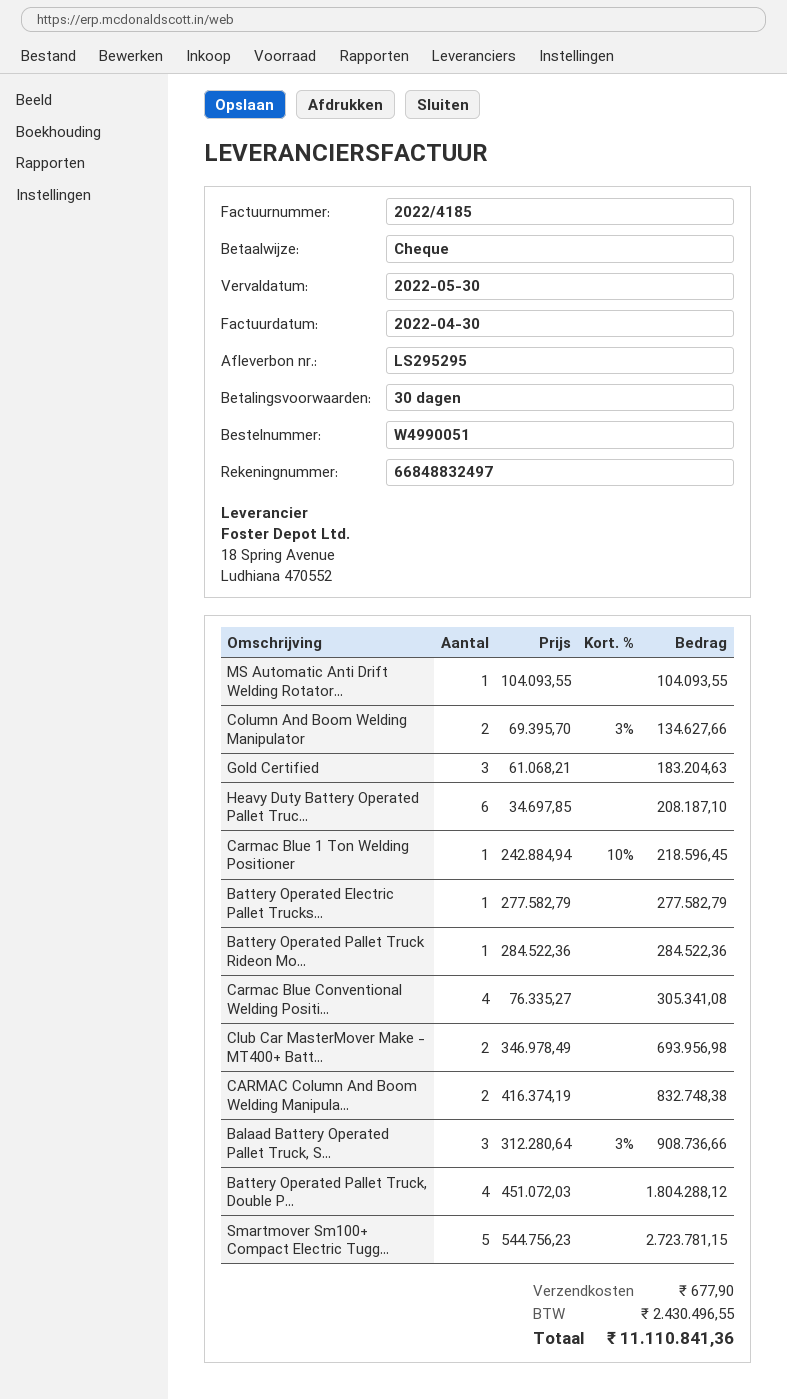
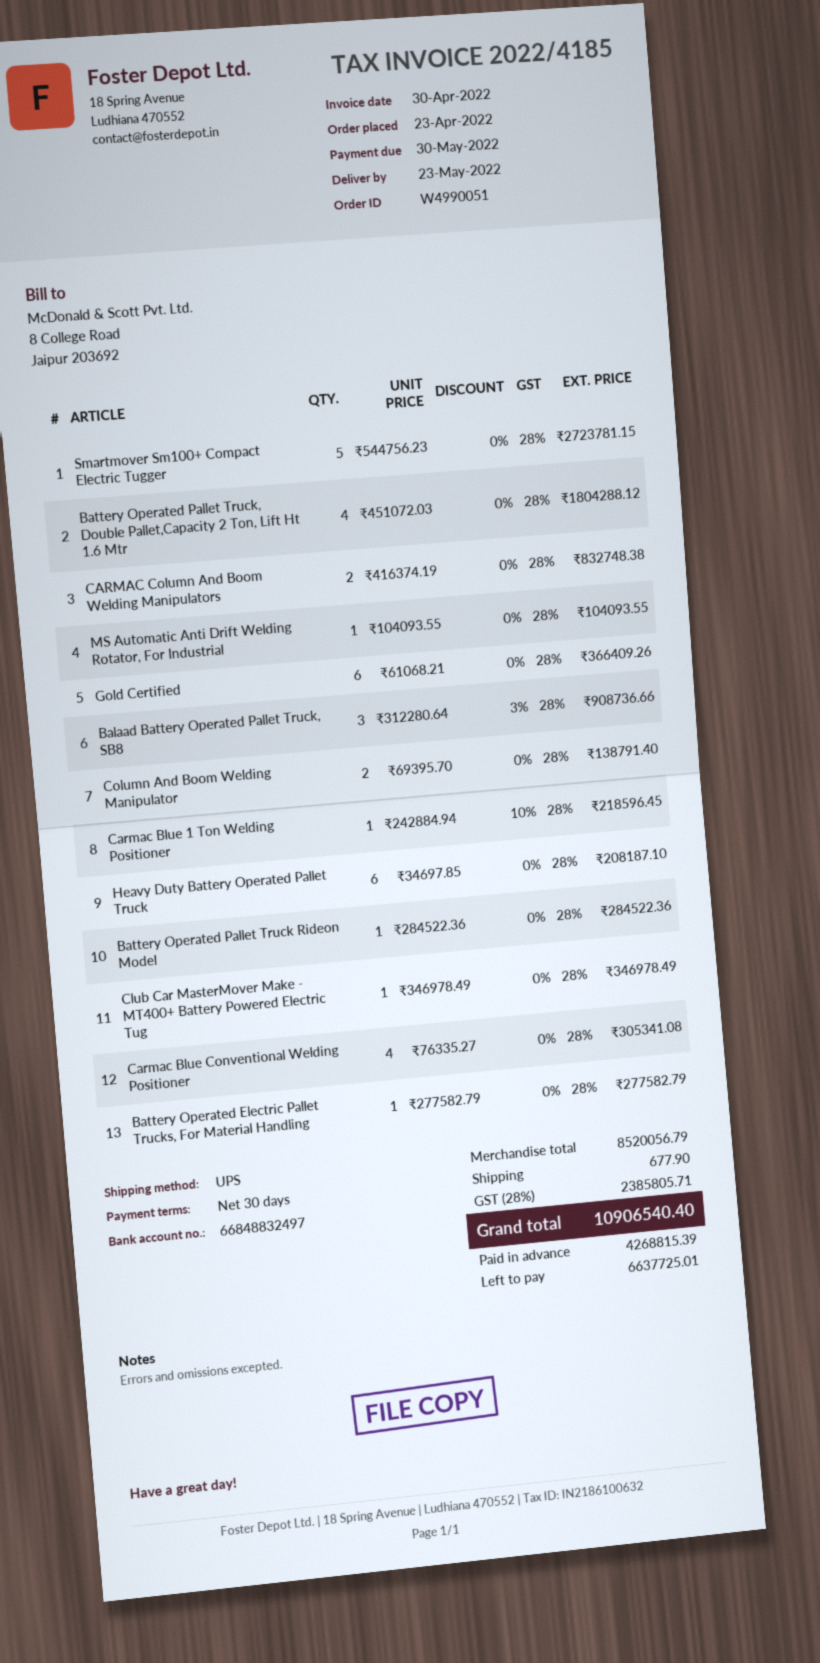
Column And Boom Welding Manipulator: 2 x 69395.70 - 3% = 134627.66 -> 2 x 69395.70 = 138791.40
Gold Certified: 3 x 61068.21 = 183204.63 -> 6 x 61068.21 = 366409.26
Club Car MasterMover Make - MT400+ Batt...: 2 x 346978.49 = 693956.98 -> 1 x 346978.49 = 346978.49
tax: 2430496.55 -> 2385805.71
total: 11110841.36 -> 10906540.40

